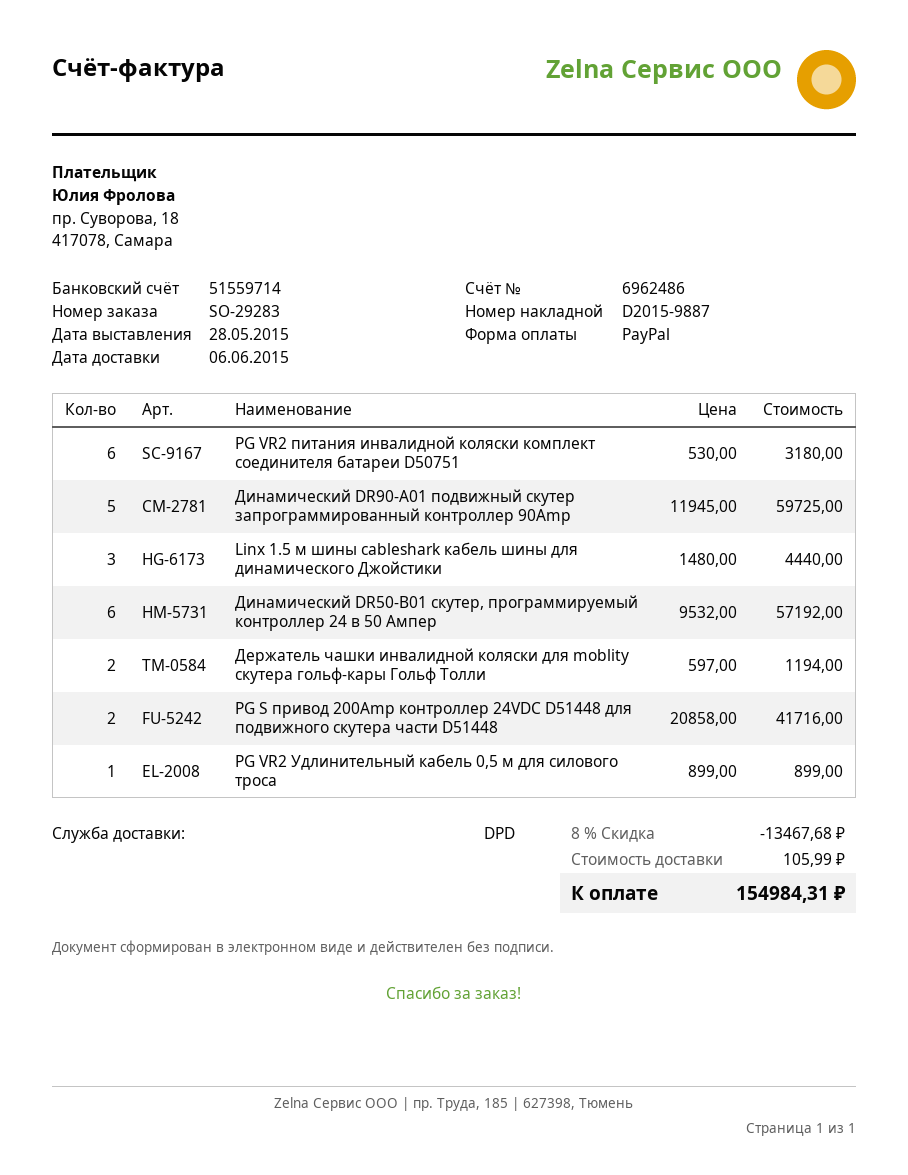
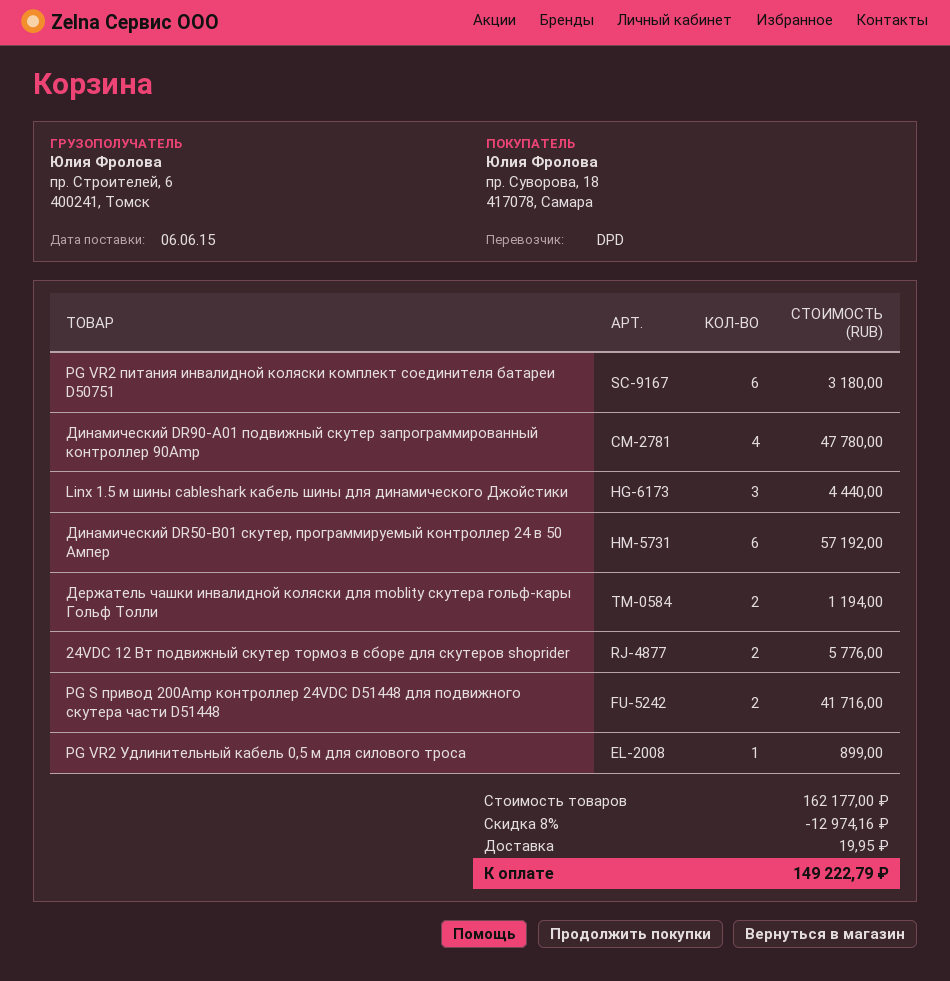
Динамический DR90-A01 подвижный скутер запрограммированный контроллер 90Amp: 5 for 59725.00 -> 4 for 47780.00
24VDC 12 Вт подвижный скутер тормоз в сборе для скутеров shoprider: none -> 2 for 5776.00
discount: 8% = 13467.68 -> 8% = 12974.16
shipping: 105.99 -> 19.95
total: 154984.31 -> 149222.79

